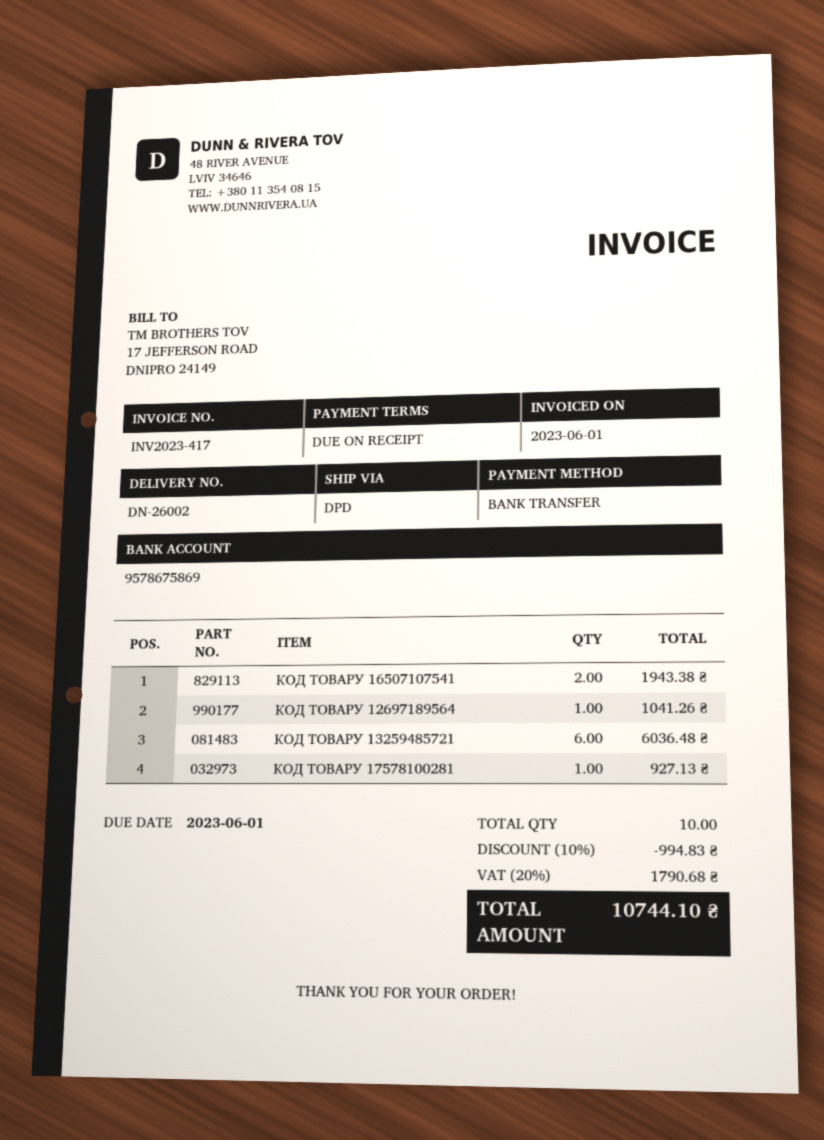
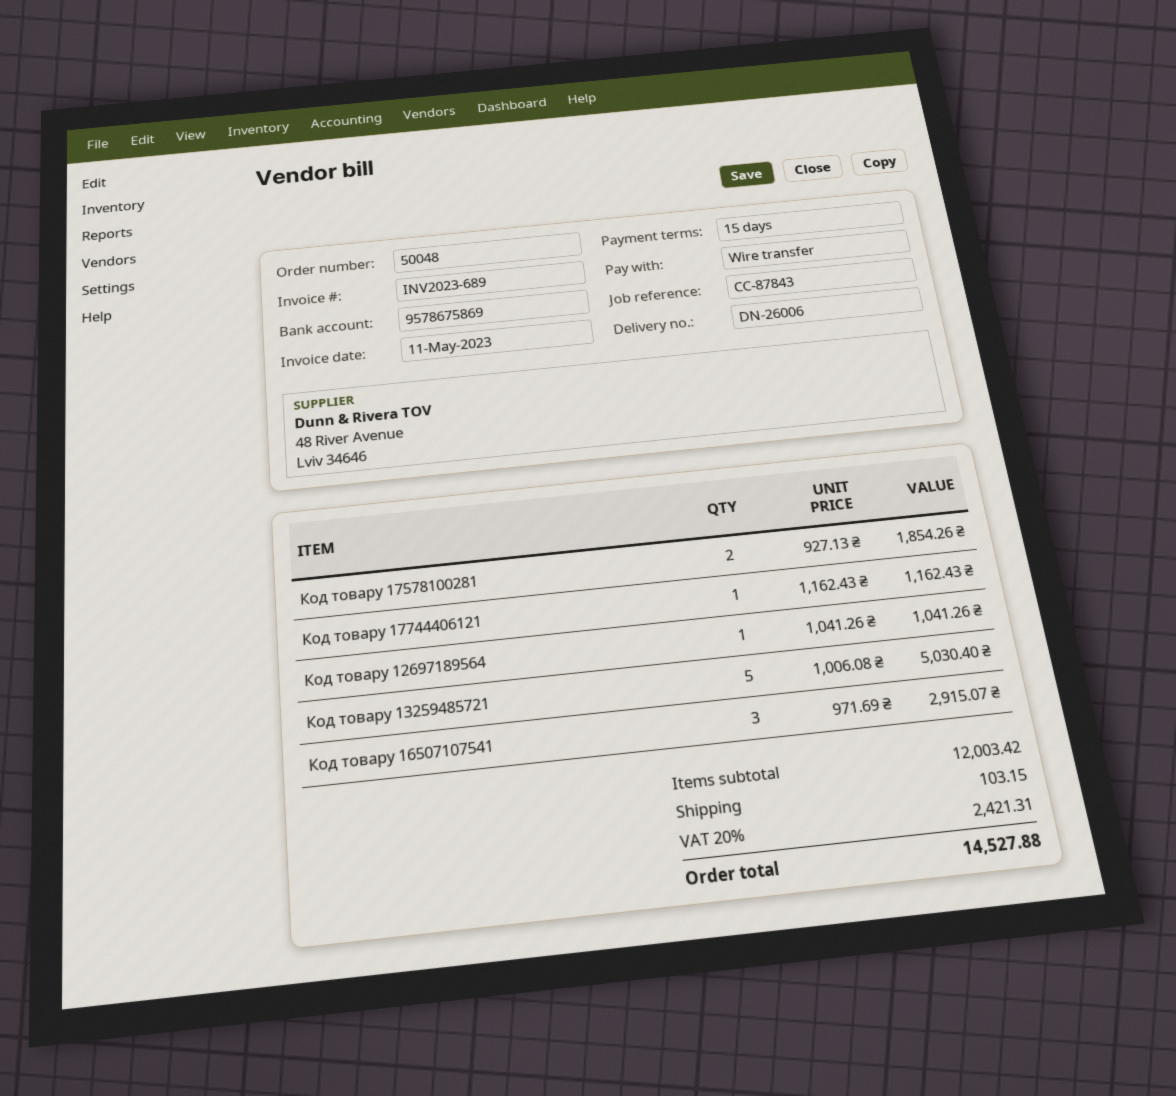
delivery note number: DN-26002 -> DN-26006
invoice number: INV2023-417 -> INV2023-689
invoice date: 2023-06-01 -> 2023-05-11
payment terms: on receipt -> 15 days
КОД ТОВАРУ 16507107541: 2 for 1943.38 -> 3 for 2915.07
КОД ТОВАРУ 13259485721: 6 for 6036.48 -> 5 for 5030.40
КОД ТОВАРУ 17578100281: 1 for 927.13 -> 2 for 1854.26
Код товару 17744406121: none -> 1 for 1162.43
discount: 10% = 994.83 -> none
shipping: none -> 103.15
tax: 20% = 1790.68 -> 20% = 2421.31
total: 10744.10 -> 14527.88

